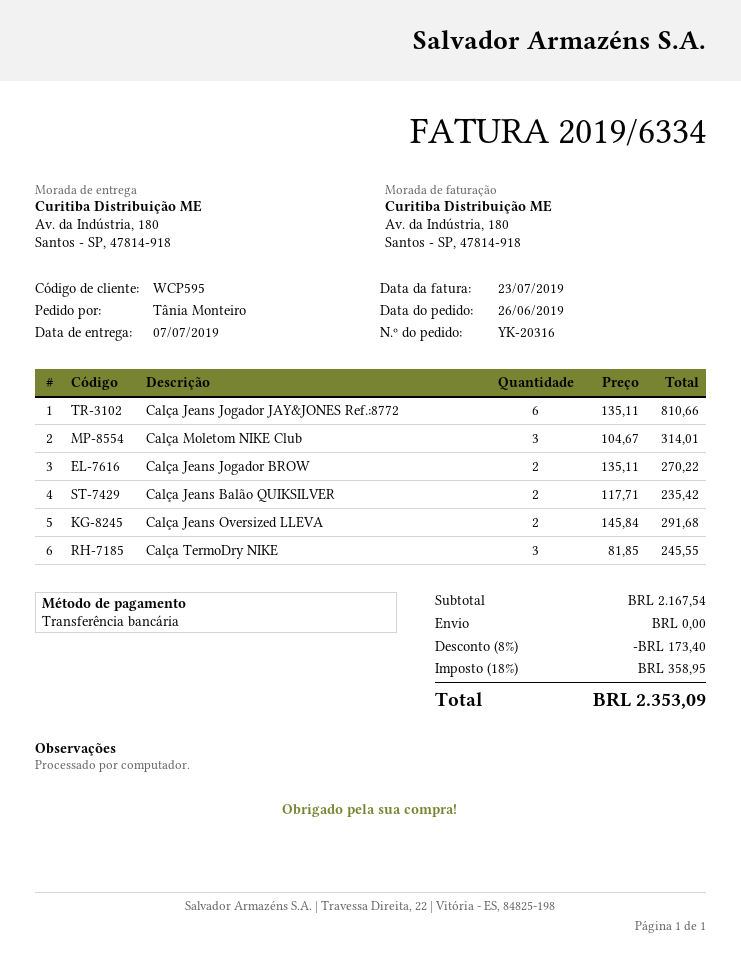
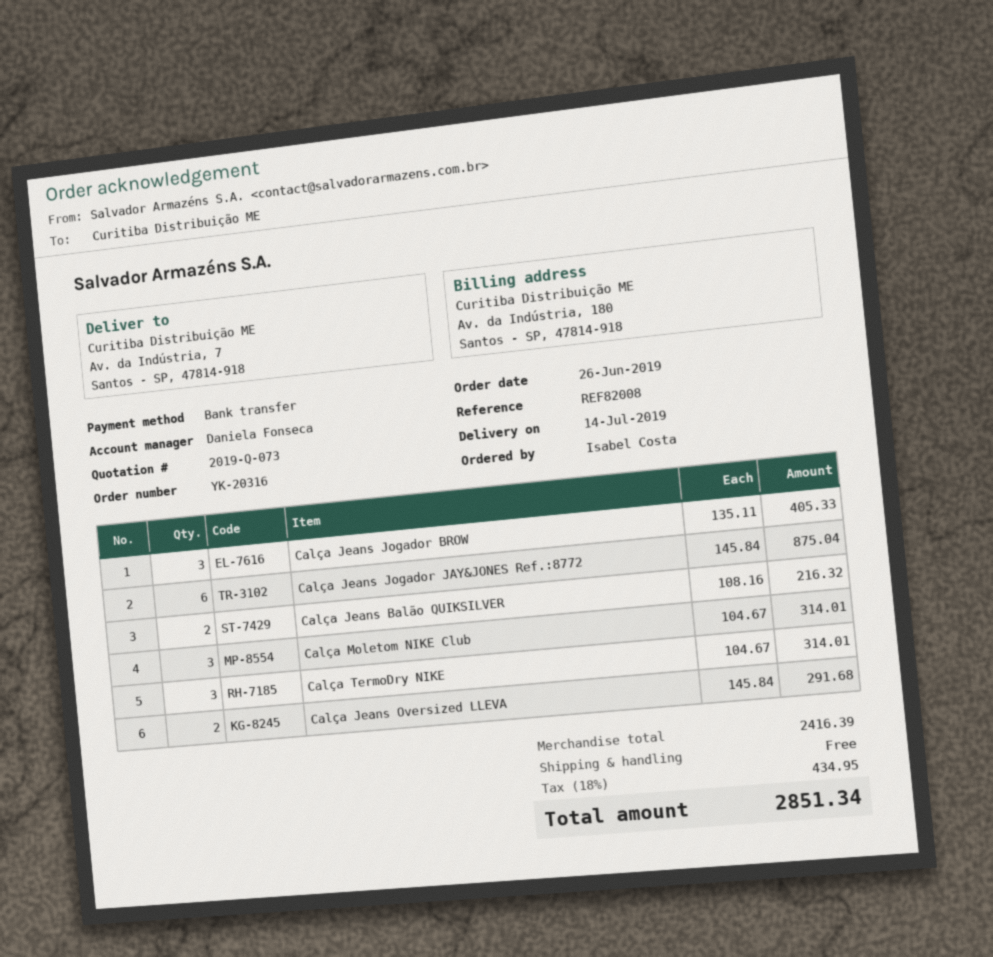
delivery date: 2019-07-07 -> 2019-07-14
ordered by: Tânia Monteiro -> Isabel Costa
ship to: Av. da Indústria, 180, Santos - SP, 47814-918 -> Av. da Indústria, 7, Santos - SP, 47814-918
Calça Jeans Jogador JAY&JONES Ref.:8772: 6 x 135.11 = 810.66 -> 6 x 145.84 = 875.04
Calça Jeans Jogador BROW: 2 x 135.11 = 270.22 -> 3 x 135.11 = 405.33
Calça Jeans Balão QUIKSILVER: 2 x 117.71 = 235.42 -> 2 x 108.16 = 216.32
Calça TermoDry NIKE: 3 x 81.85 = 245.55 -> 3 x 104.67 = 314.01
subtotal: 2167.54 -> 2416.39
discount: 8% = 173.40 -> none
tax: 18% = 358.95 -> 18% = 434.95
total: 2353.09 -> 2851.34

